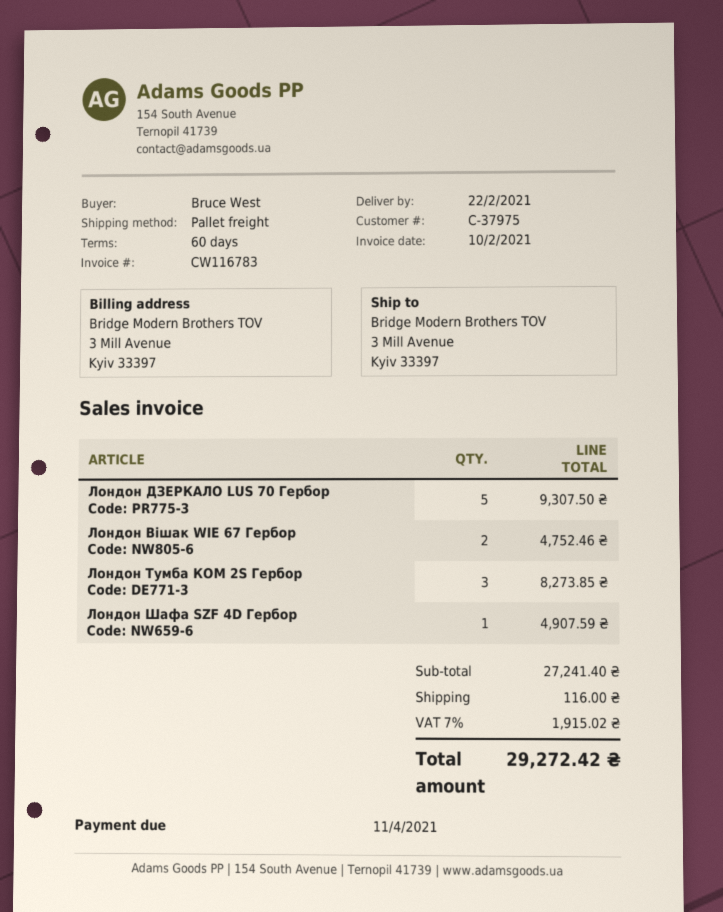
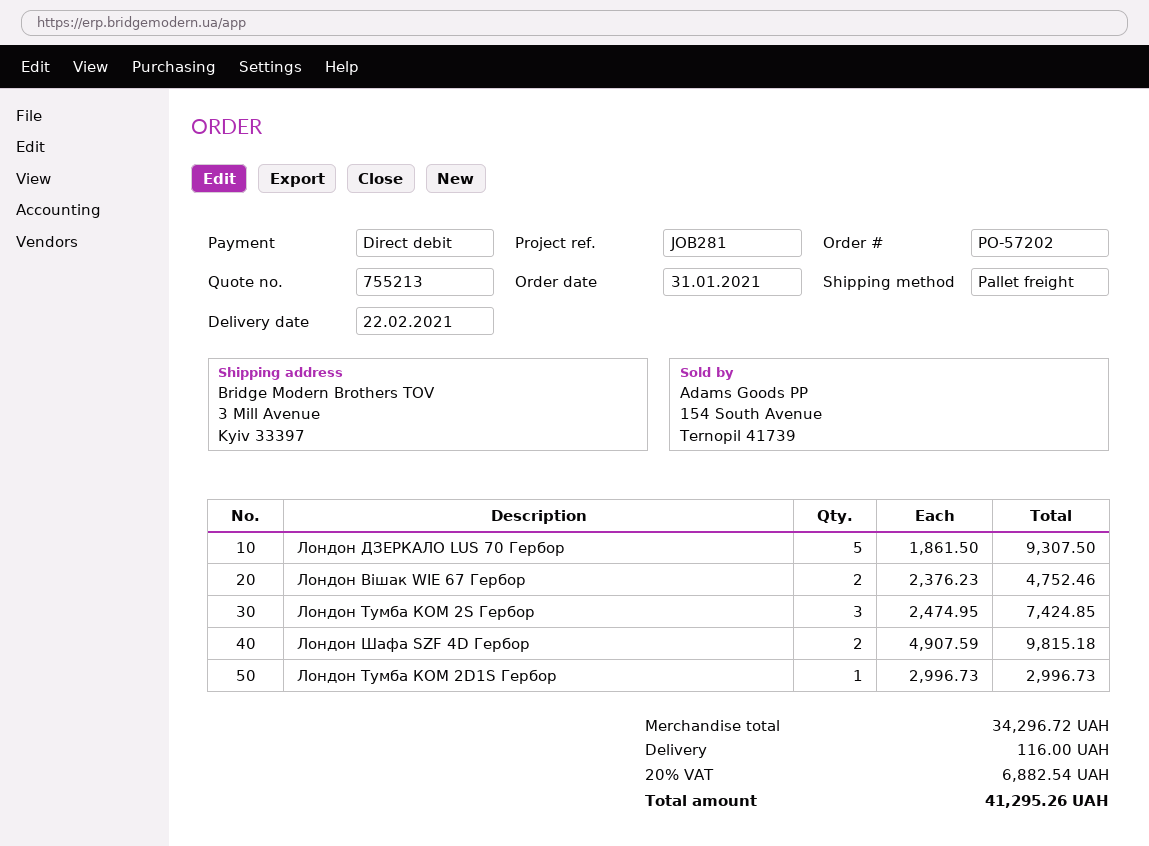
Лондон Тумба КОМ 2S Гербор: 3 for 8273.85 -> 3 for 7424.85
Лондон Шафа SZF 4D Гербор: 1 for 4907.59 -> 2 for 9815.18
Лондон Тумба КОМ 2D1S Гербор: none -> 1 for 2996.73
subtotal: 27241.40 -> 34296.72
tax: 7% = 1915.02 -> 20% = 6882.54
total: 29272.42 -> 41295.26

